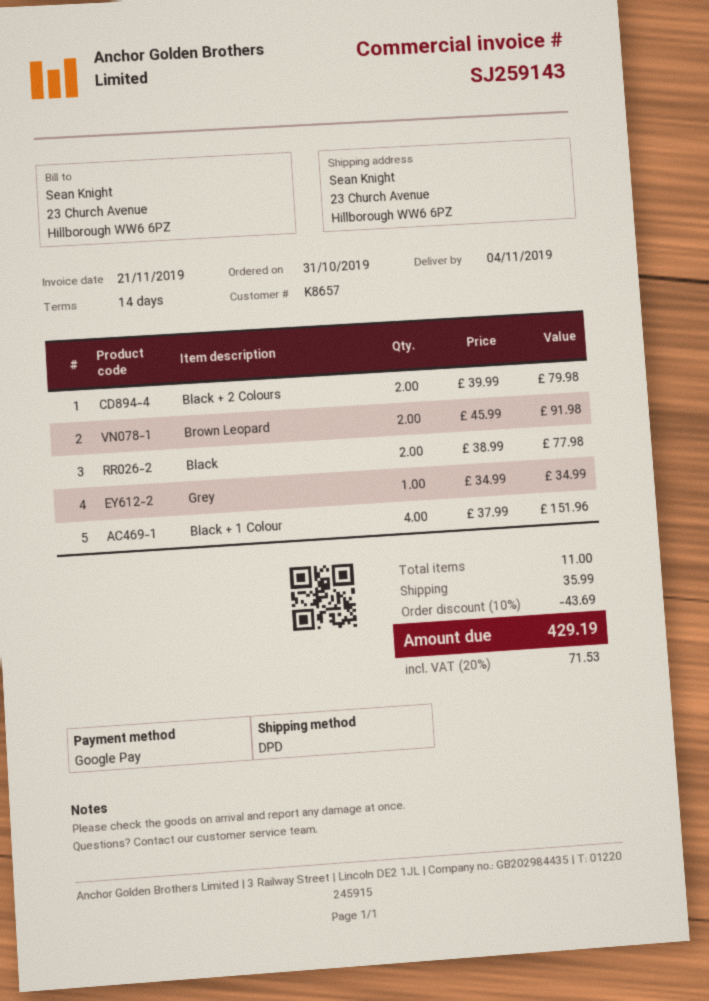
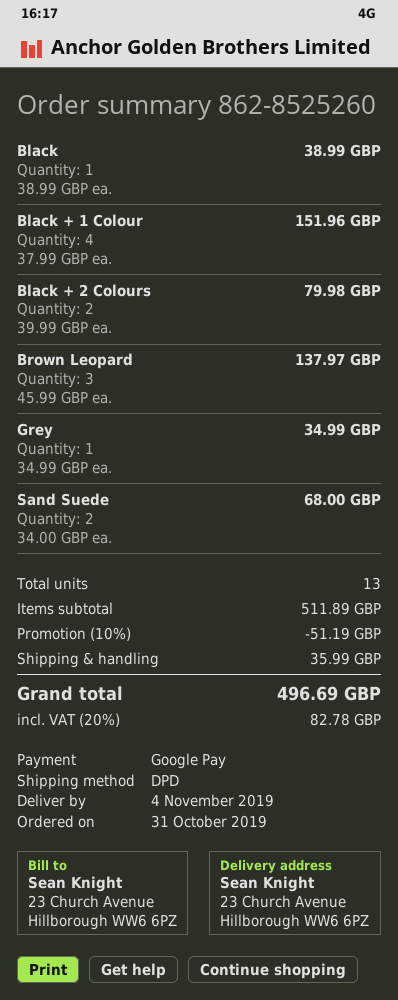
Brown Leopard: 2 x 45.99 = 91.98 -> 3 x 45.99 = 137.97
Black: 2 x 38.99 = 77.98 -> 1 x 38.99 = 38.99
Sand Suede: none -> 2 x 34.00 = 68.00
total quantity: 11 -> 13
discount: 10% = 43.69 -> 10% = 51.19
tax: 20% = 71.53 -> 20% = 82.78
total: 429.19 -> 496.69

